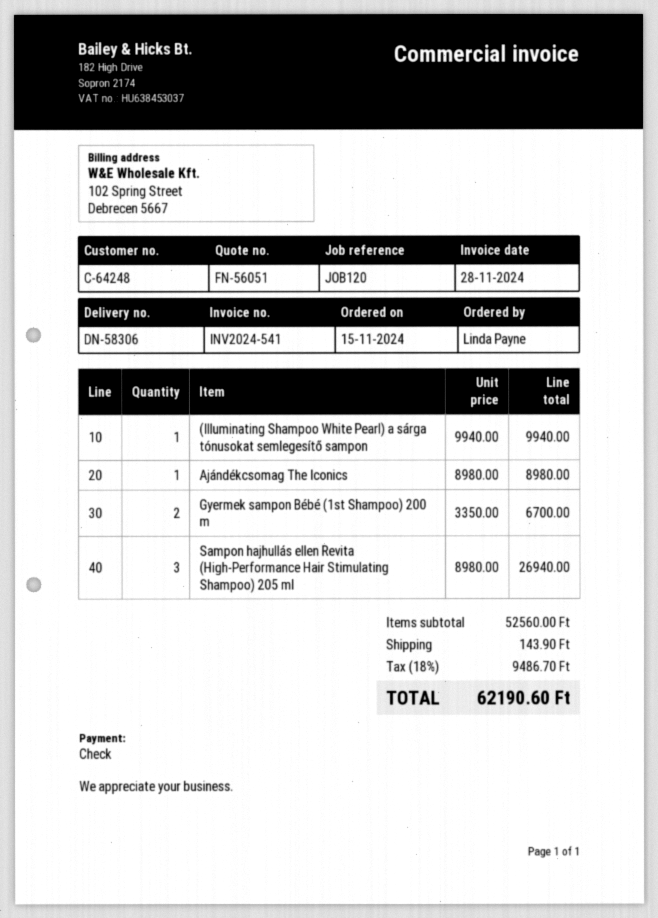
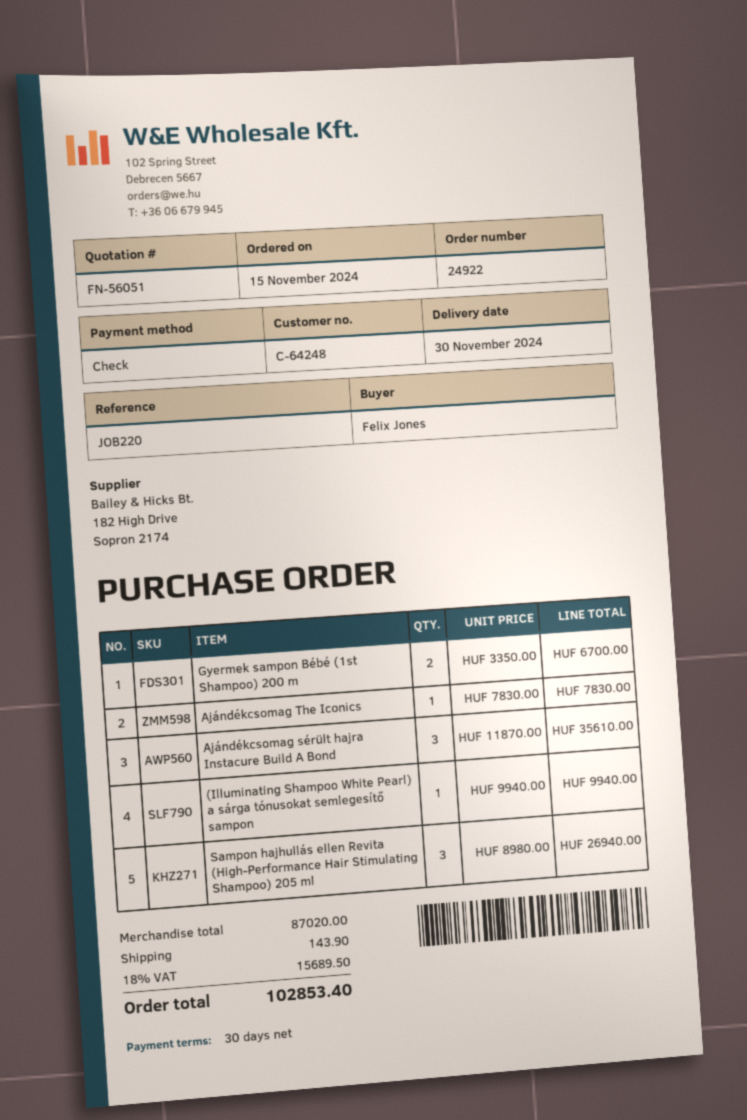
reference: JOB120 -> JOB220
ordered by: Linda Payne -> Felix Jones
Ajándékcsomag The Iconics: 1 x 8980.00 = 8980.00 -> 1 x 7830.00 = 7830.00
Ajándékcsomag sérült hajra Instacure Build A Bond: none -> 3 x 11870.00 = 35610.00
subtotal: 52560.00 -> 87020.00
tax: 18% = 9486.70 -> 18% = 15689.50
total: 62190.60 -> 102853.40

